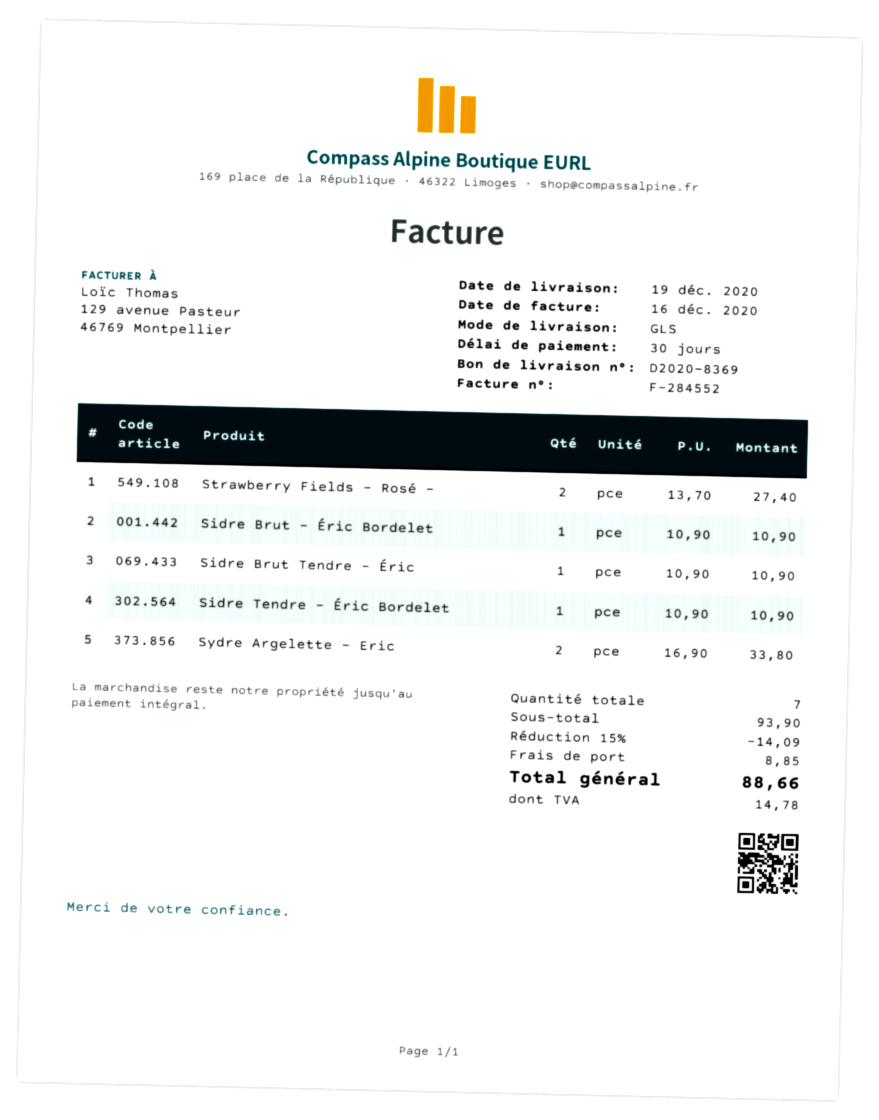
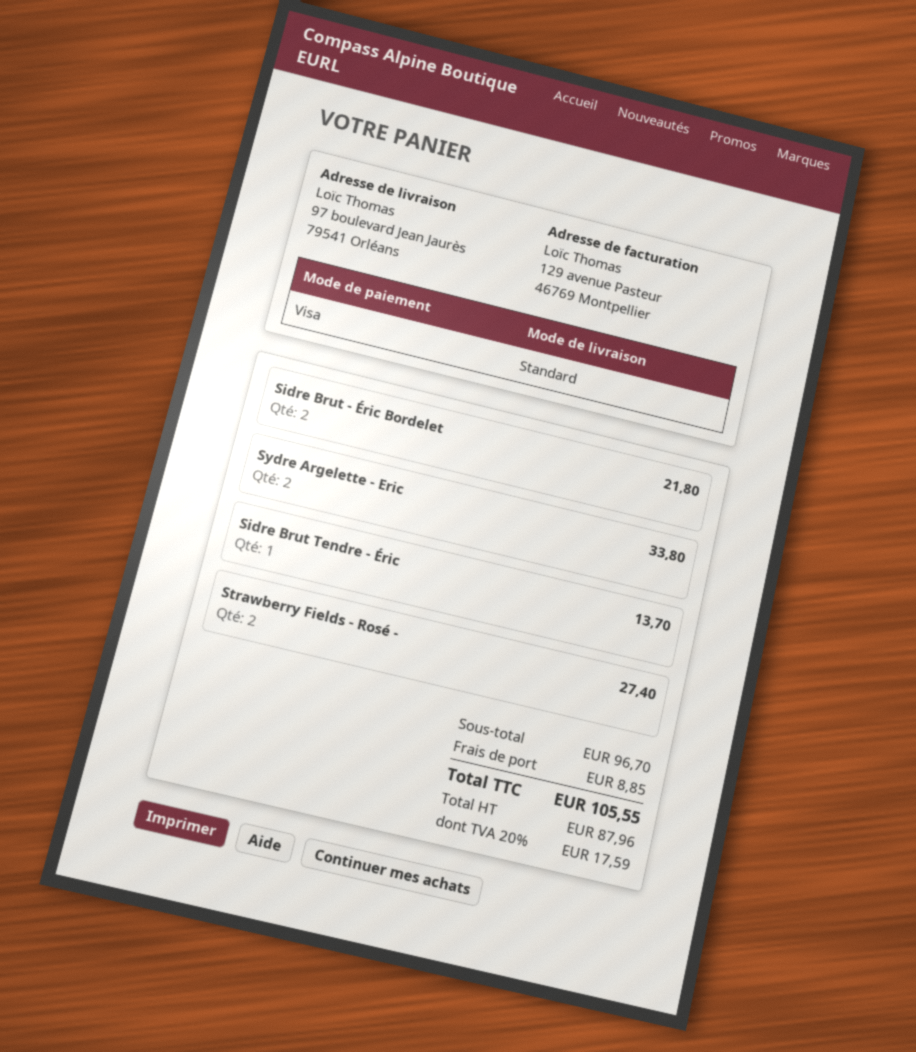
shipping method: GLS -> standard
Sidre Brut - Éric Bordelet: 1 for 10.90 -> 2 for 21.80
Sidre Brut Tendre - Éric: 1 for 10.90 -> 1 for 13.70
Sidre Tendre - Éric Bordelet: 1 for 10.90 -> none
subtotal: 93.90 -> 96.70
discount: 15% = 14.09 -> none
tax: 14.78 -> 17.59
total: 88.66 -> 105.55

